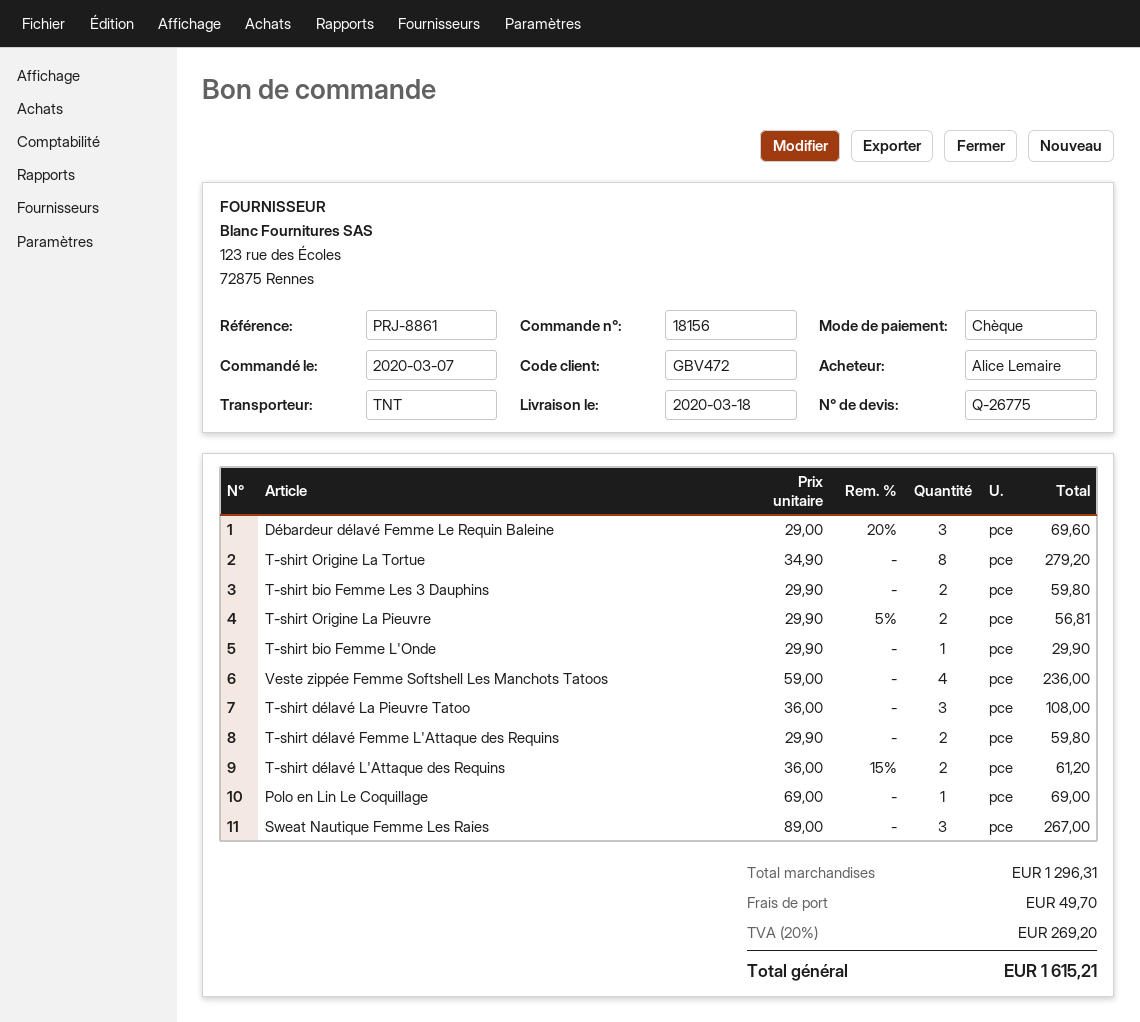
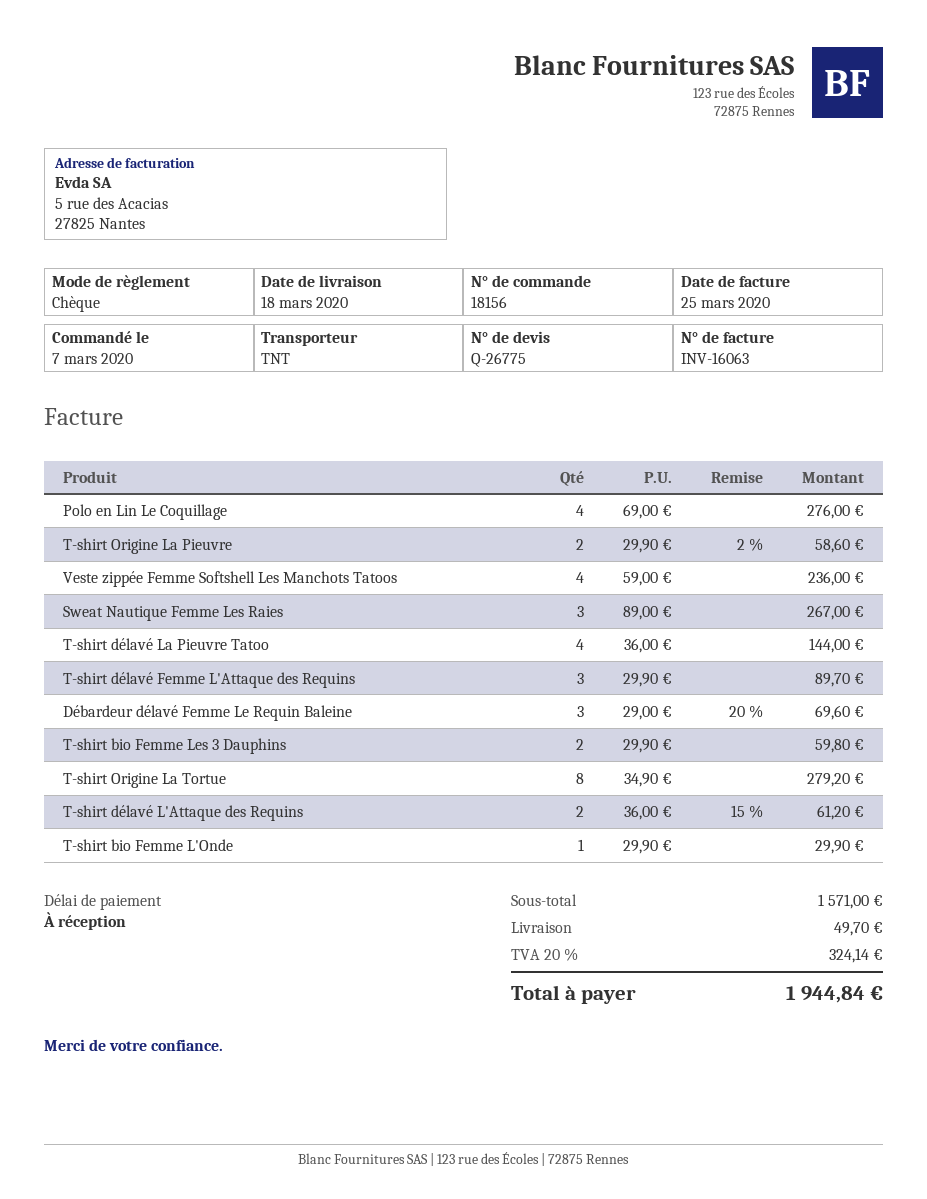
T-shirt Origine La Pieuvre: 2 x 29.90 - 5% = 56.81 -> 2 x 29.90 - 2% = 58.60
T-shirt délavé La Pieuvre Tatoo: 3 x 36.00 = 108.00 -> 4 x 36.00 = 144.00
T-shirt délavé Femme L'Attaque des Requins: 2 x 29.90 = 59.80 -> 3 x 29.90 = 89.70
Polo en Lin Le Coquillage: 1 x 69.00 = 69.00 -> 4 x 69.00 = 276.00
subtotal: 1296.31 -> 1571.00
tax: 20% = 269.20 -> 20% = 324.14
total: 1615.21 -> 1944.84

